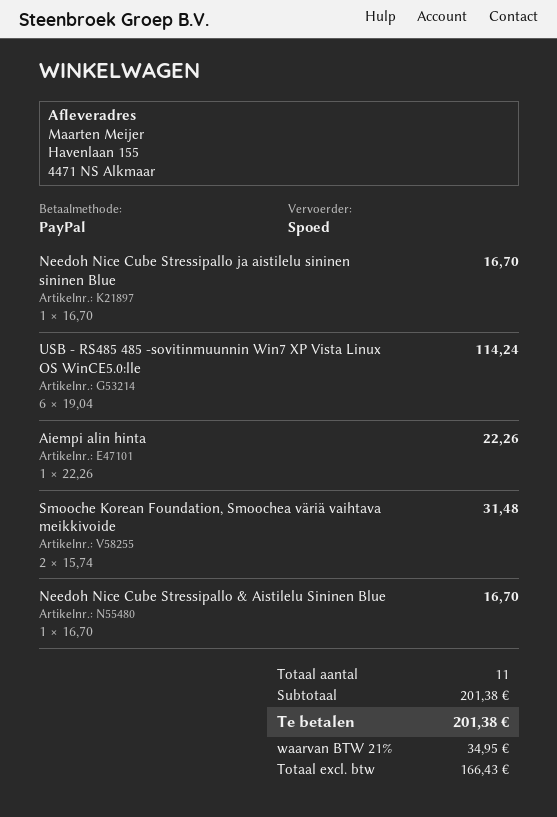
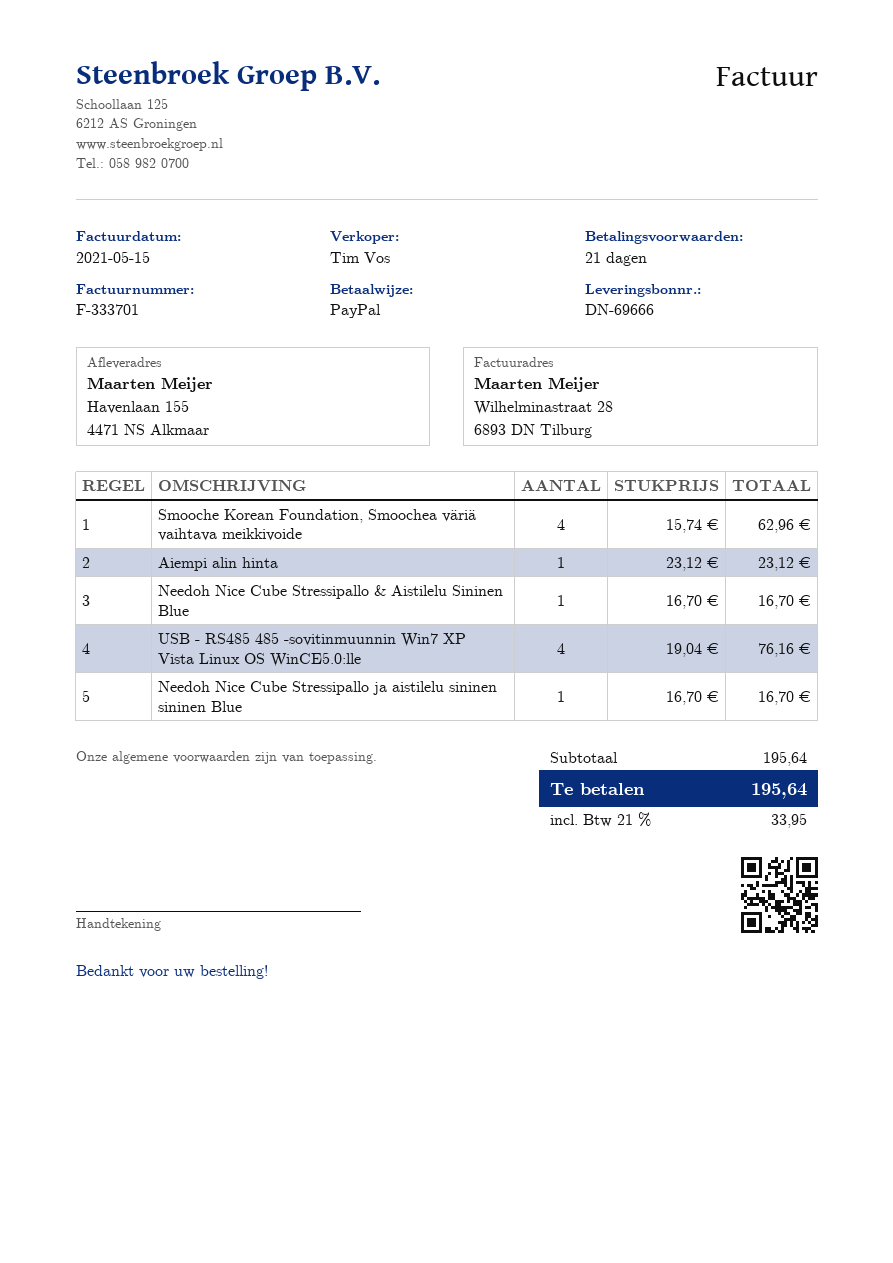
USB - RS485 485 -sovitinmuunnin Win7 XP Vista Linux OS WinCE5.0:lle: 6 x 19.04 = 114.24 -> 4 x 19.04 = 76.16
Aiempi alin hinta: 1 x 22.26 = 22.26 -> 1 x 23.12 = 23.12
Smooche Korean Foundation, Smoochea väriä vaihtava meikkivoide: 2 x 15.74 = 31.48 -> 4 x 15.74 = 62.96
subtotal: 201.38 -> 195.64
tax: 21% = 34.95 -> 21% = 33.95
total: 201.38 -> 195.64

